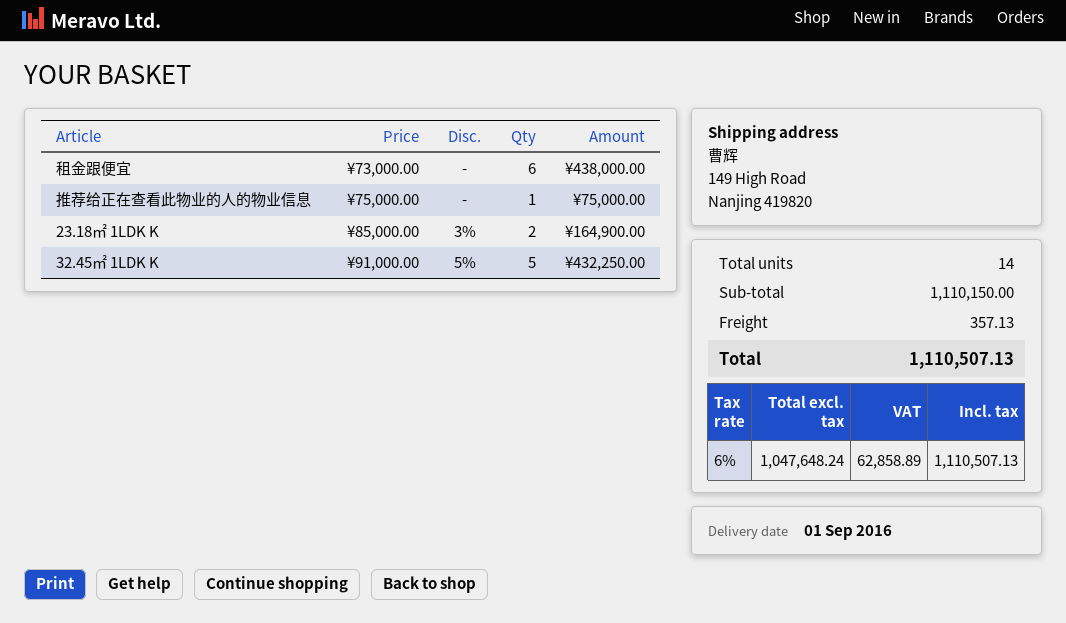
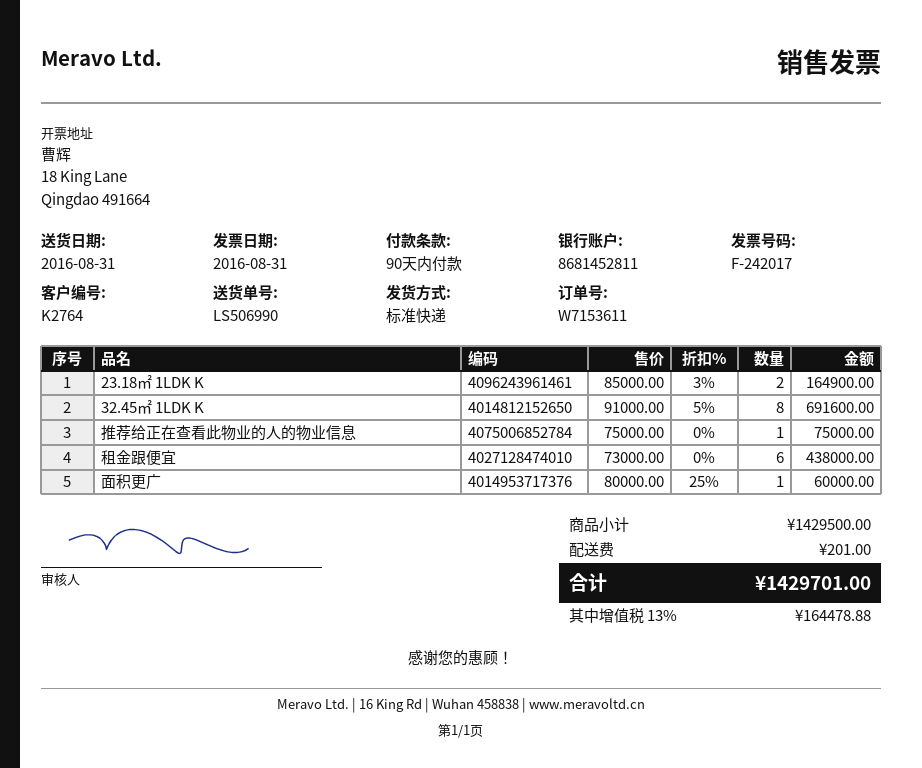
delivery date: 2016-09-01 -> 2016-08-31
32.45㎡ 1LDK K: 5 x 91000.00 - 5% = 432250.00 -> 8 x 91000.00 - 5% = 691600.00
面积更广: none -> 1 x 80000.00 - 25% = 60000.00
subtotal: 1110150.00 -> 1429500.00
shipping: 357.13 -> 201.00
tax: 6% = 62858.89 -> 13% = 164478.88
total: 1110507.13 -> 1429701.00

